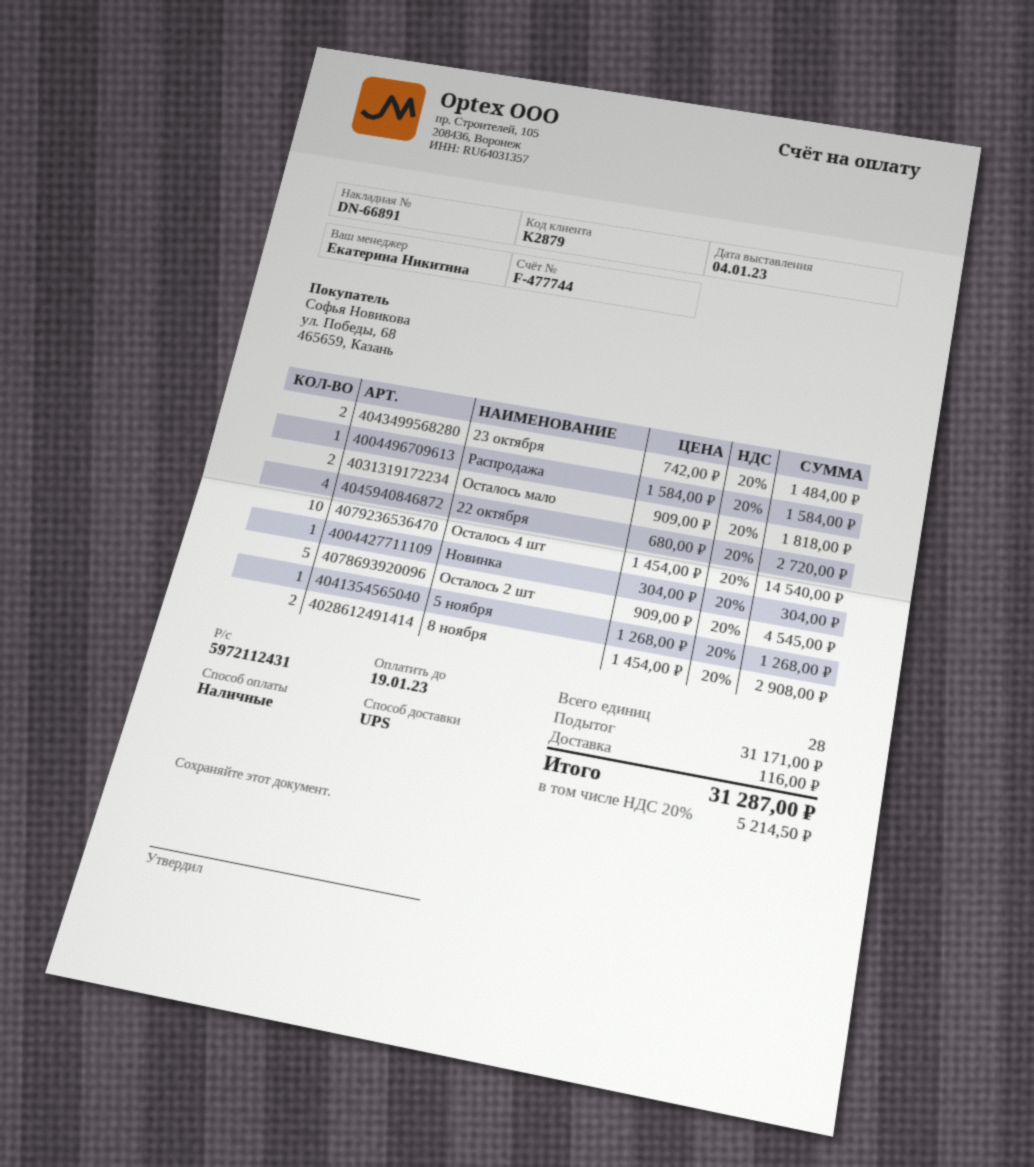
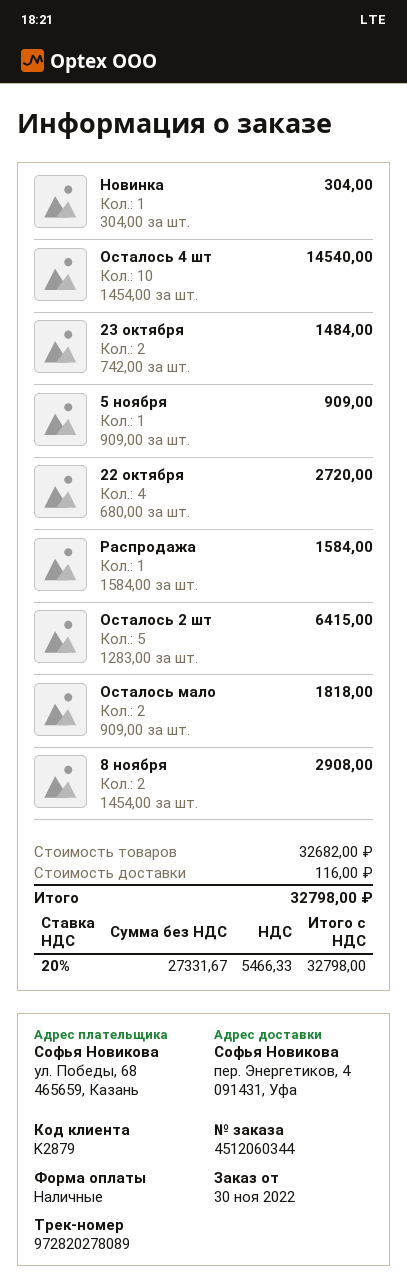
Осталось 2 шт: 5 x 909.00 = 4545.00 -> 5 x 1283.00 = 6415.00
5 ноября: 1 x 1268.00 = 1268.00 -> 1 x 909.00 = 909.00
subtotal: 31171.00 -> 32682.00
tax: 20% = 5214.50 -> 20% = 5466.33
total: 31287.00 -> 32798.00

